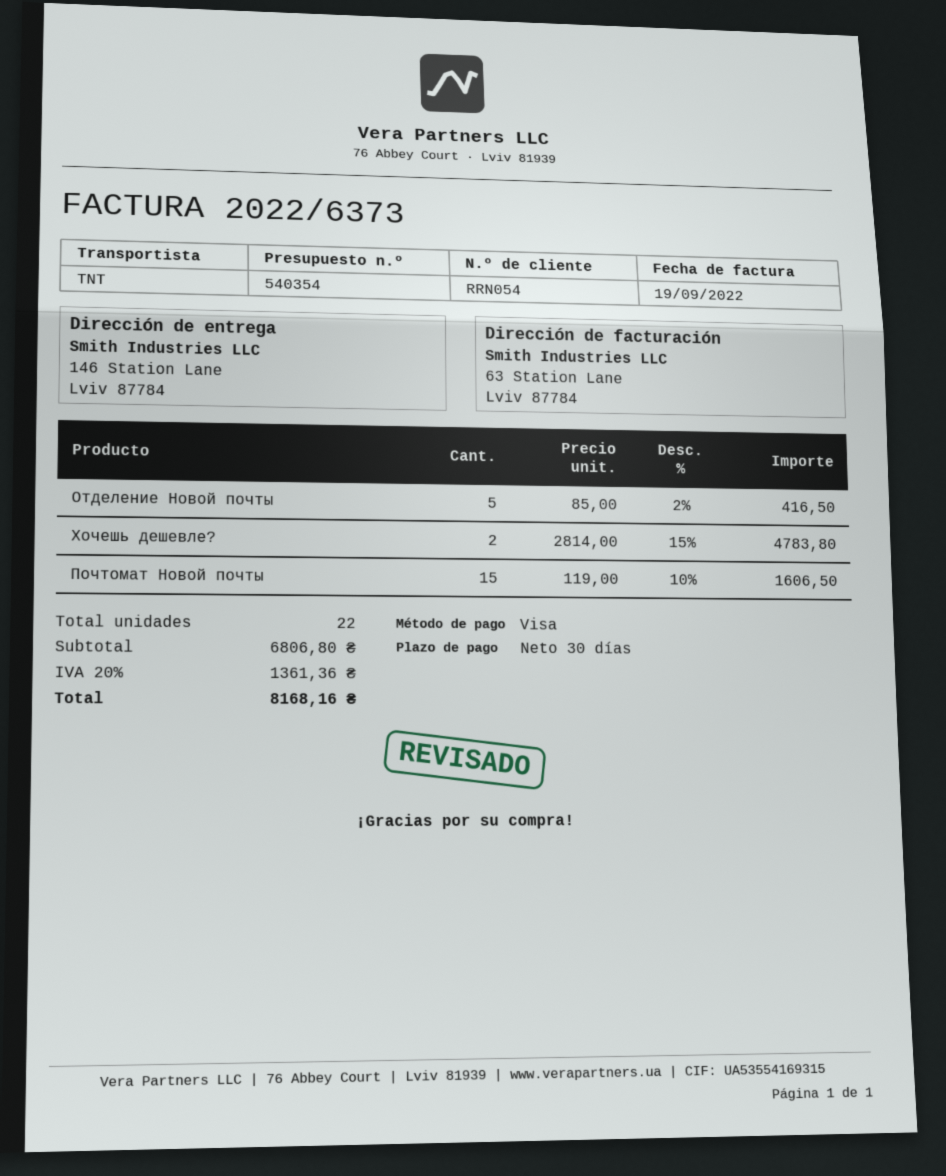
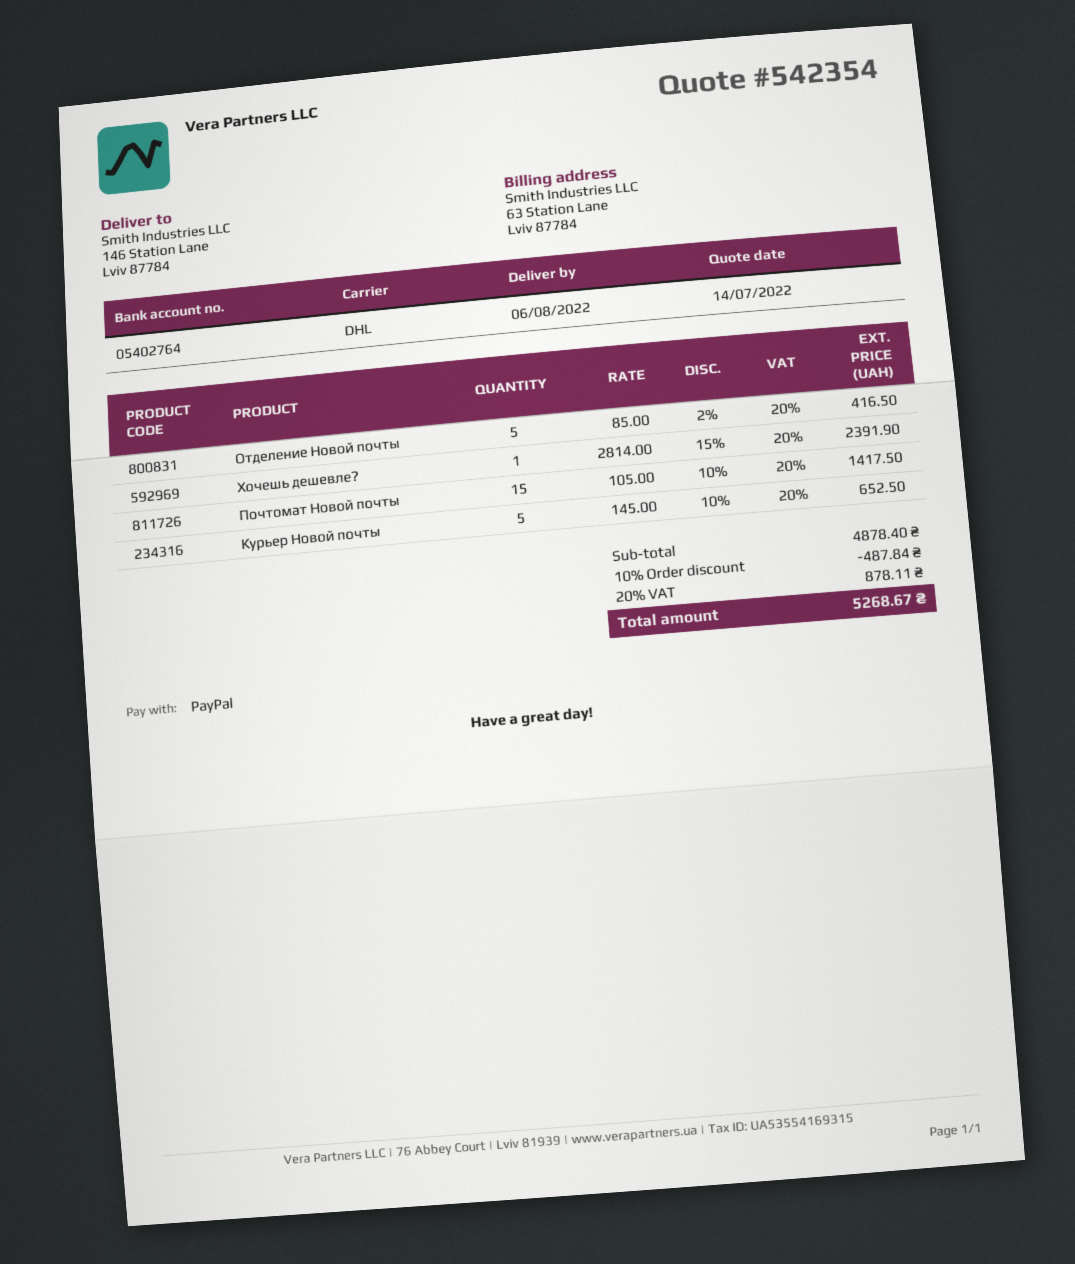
quote number: 540354 -> 542354
payment method: Visa -> PayPal
shipping method: TNT -> DHL
Хочешь дешевле?: 2 x 2814.00 - 15% = 4783.80 -> 1 x 2814.00 - 15% = 2391.90
Почтомат Новой почты: 15 x 119.00 - 10% = 1606.50 -> 15 x 105.00 - 10% = 1417.50
Курьер Новой почты: none -> 5 x 145.00 - 10% = 652.50
subtotal: 6806.80 -> 4878.40
discount: none -> 10% = 487.84
tax: 20% = 1361.36 -> 20% = 878.11
total: 8168.16 -> 5268.67

